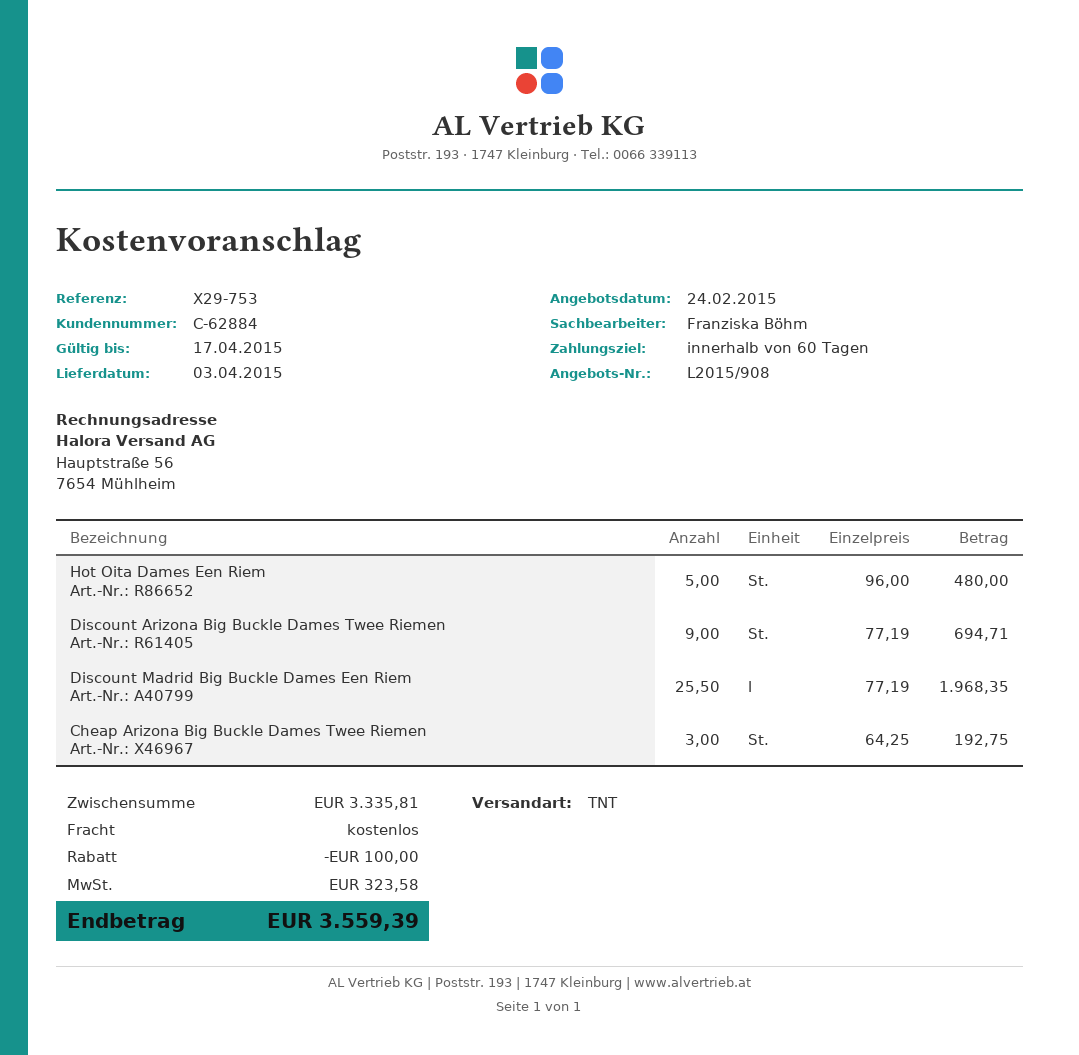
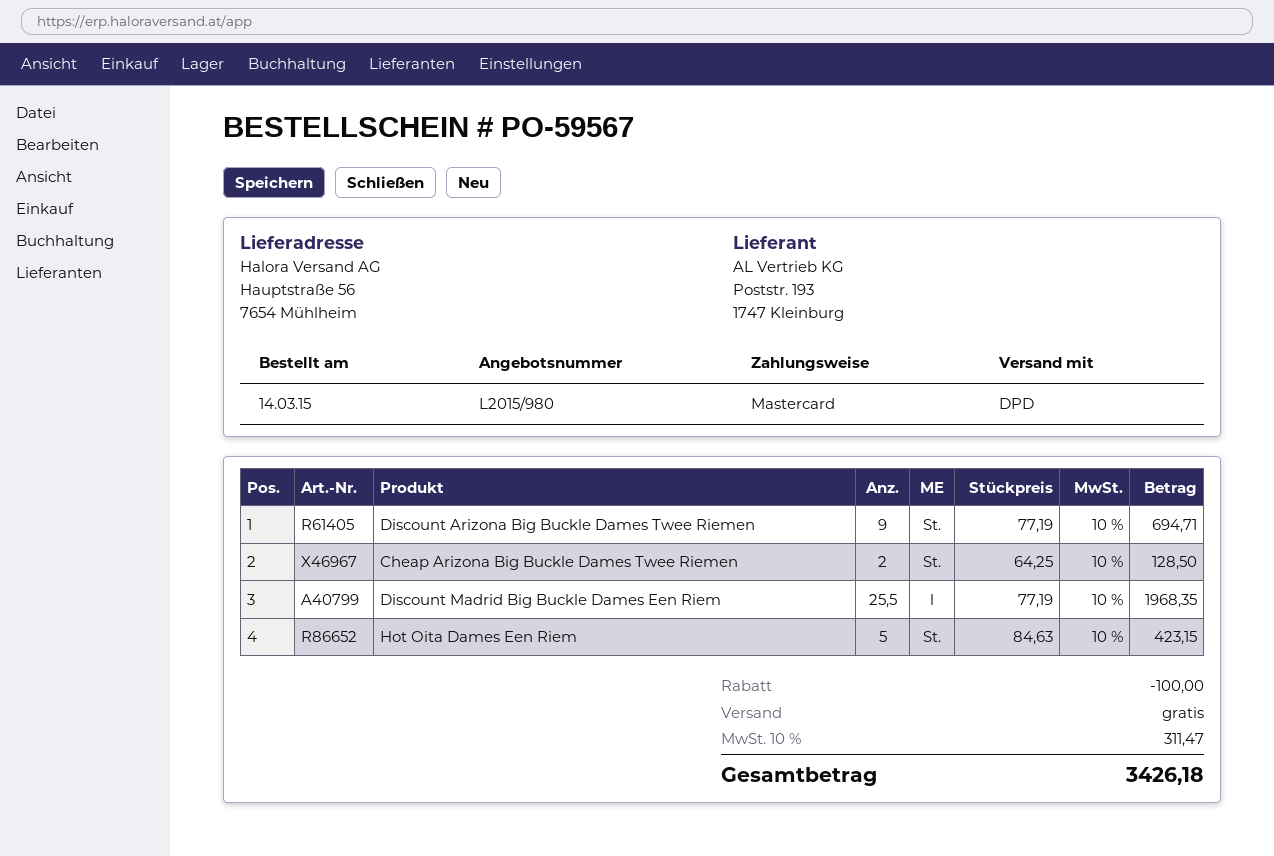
quote number: L2015/908 -> L2015/980
shipping method: TNT -> DPD
Hot Oita Dames Een Riem: 5 x 96.00 = 480.00 -> 5 x 84.63 = 423.15
Cheap Arizona Big Buckle Dames Twee Riemen: 3 x 64.25 = 192.75 -> 2 x 64.25 = 128.50
tax: 323.58 -> 311.47
total: 3559.39 -> 3426.18

